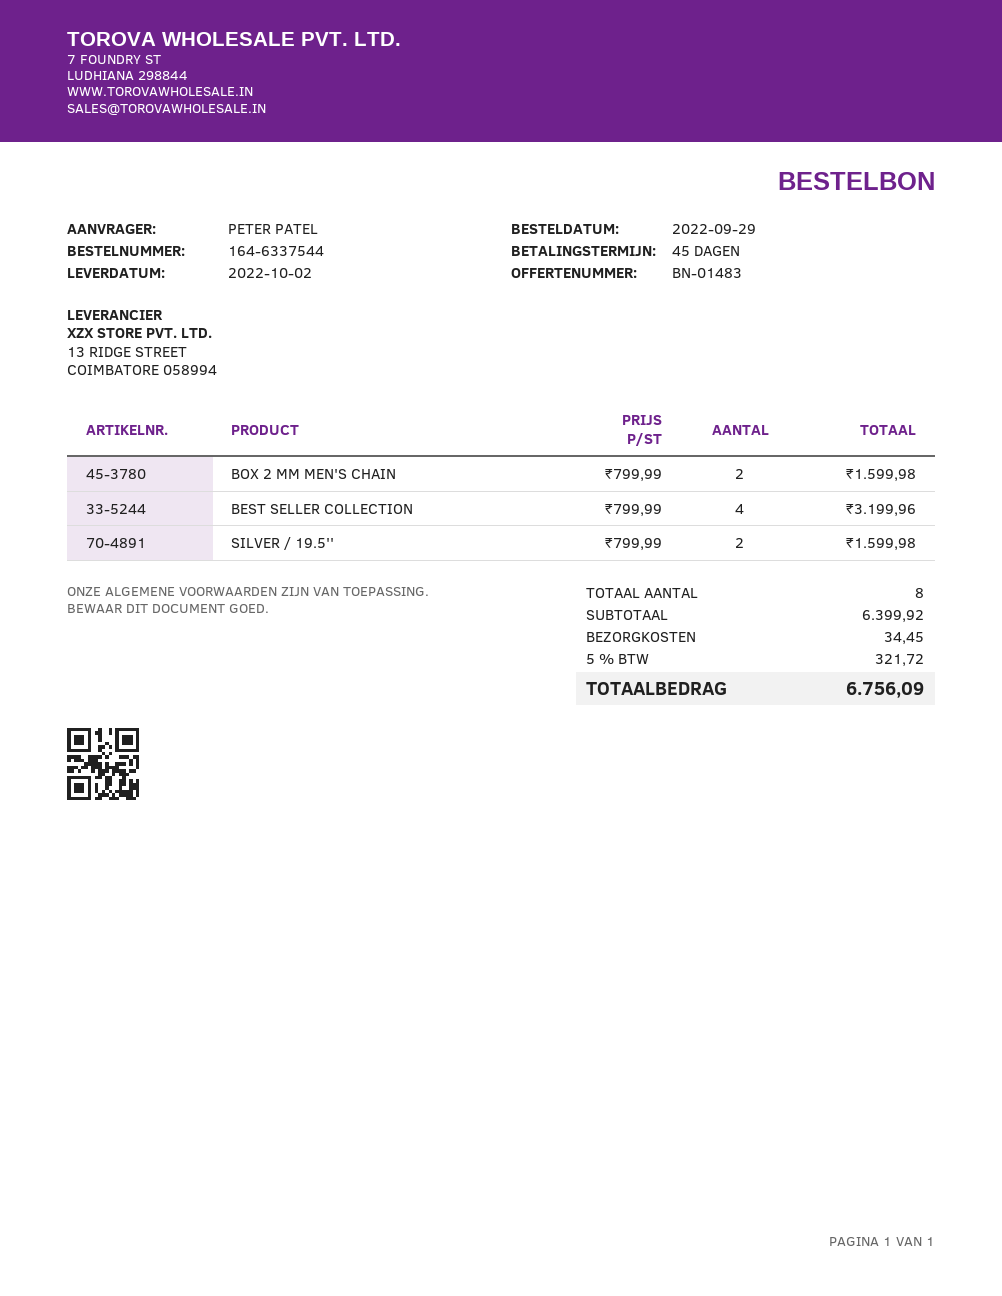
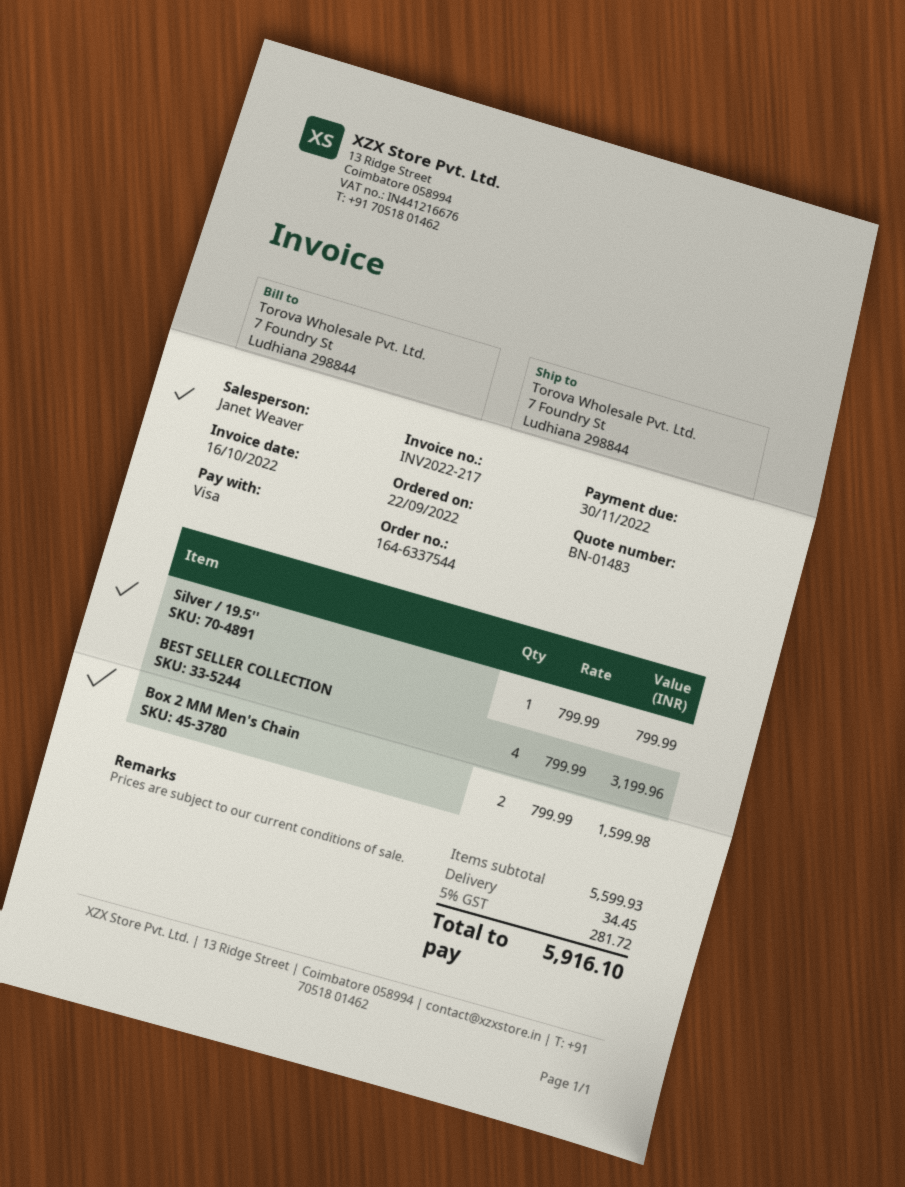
order date: 2022-09-29 -> 2022-09-22
SILVER / 19.5'': 2 x 799.99 = 1599.98 -> 1 x 799.99 = 799.99
subtotal: 6399.92 -> 5599.93
tax: 5% = 321.72 -> 5% = 281.72
total: 6756.09 -> 5916.10

